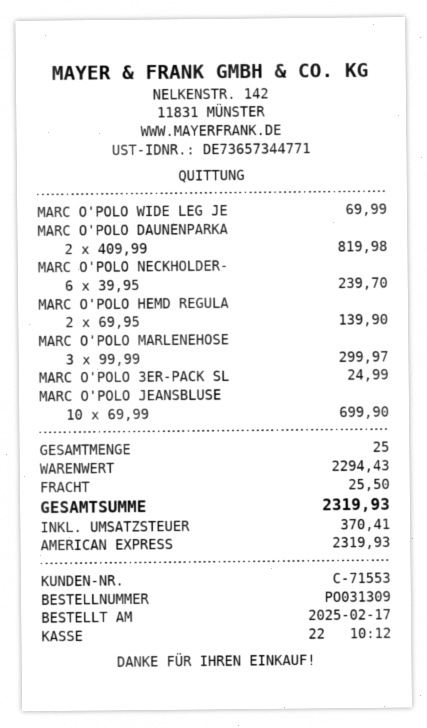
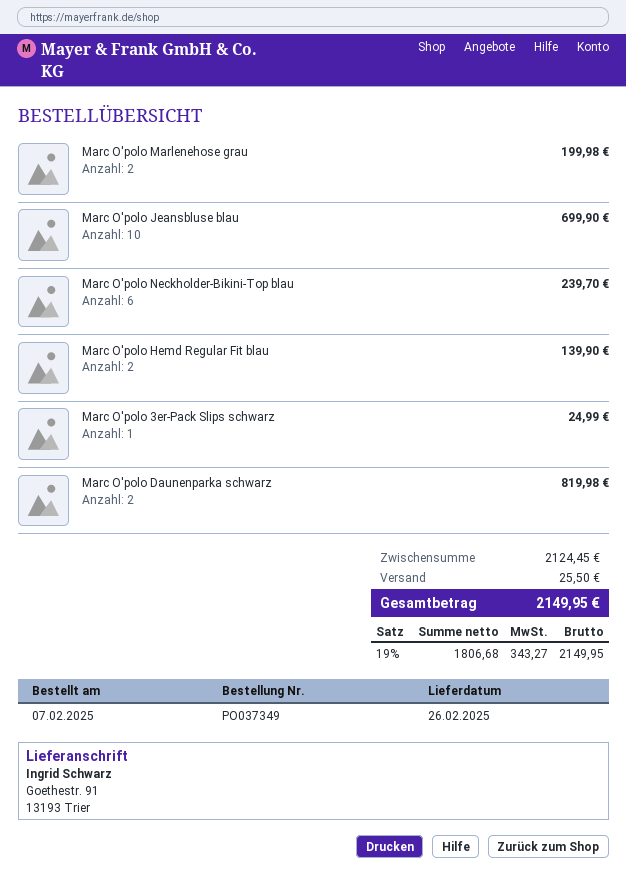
order number: PO031309 -> PO037349
order date: 2025-02-17 -> 2025-02-07
MARC O'POLO WIDE LEG JE: 1 for 69.99 -> none
MARC O'POLO MARLENEHOSE: 3 for 299.97 -> 2 for 199.98
subtotal: 2294.43 -> 2124.45
tax: 370.41 -> 343.27
total: 2319.93 -> 2149.95

